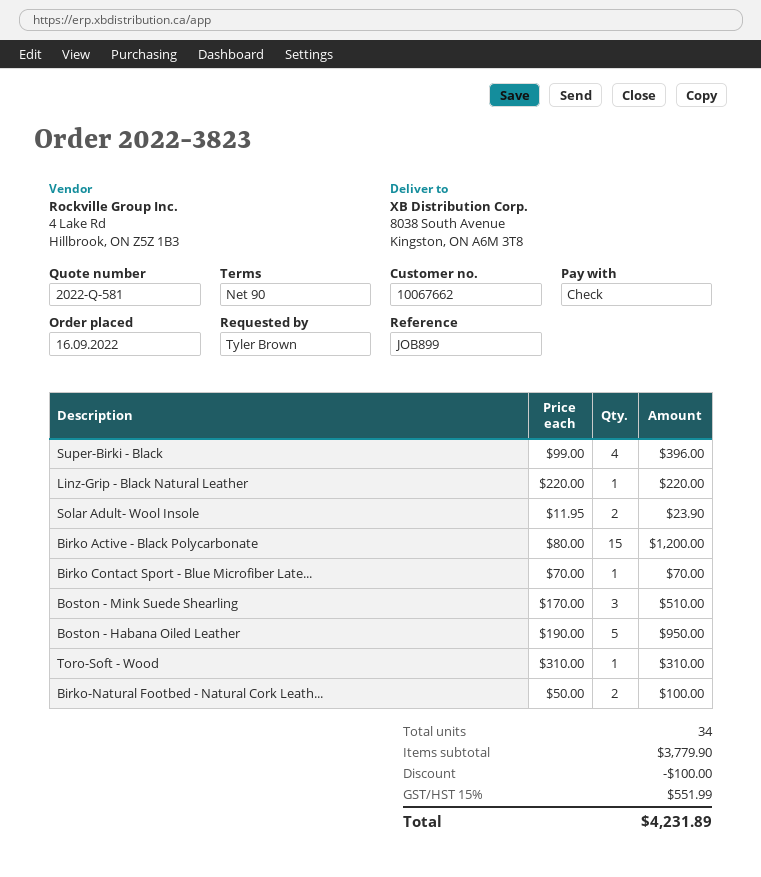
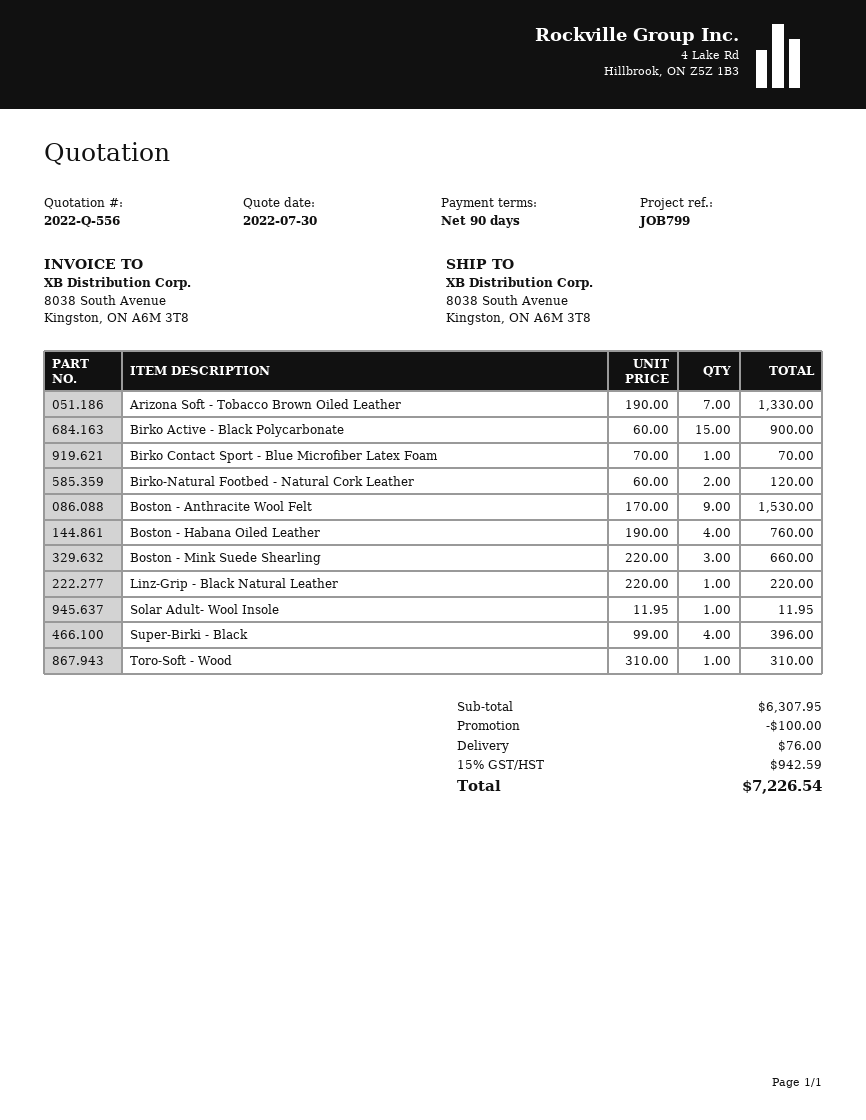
quote number: 2022-Q-581 -> 2022-Q-556
reference: JOB899 -> JOB799
Solar Adult- Wool Insole: 2 x 11.95 = 23.90 -> 1 x 11.95 = 11.95
Birko Active - Black Polycarbonate: 15 x 80.00 = 1200.00 -> 15 x 60.00 = 900.00
Boston - Mink Suede Shearling: 3 x 170.00 = 510.00 -> 3 x 220.00 = 660.00
Boston - Habana Oiled Leather: 5 x 190.00 = 950.00 -> 4 x 190.00 = 760.00
Birko-Natural Footbed - Natural Cork Leath...: 2 x 50.00 = 100.00 -> 2 x 60.00 = 120.00
Arizona Soft - Tobacco Brown Oiled Leather: none -> 7 x 190.00 = 1330.00
Boston - Anthracite Wool Felt: none -> 9 x 170.00 = 1530.00
subtotal: 3779.90 -> 6307.95
shipping: none -> 76.00
tax: 15% = 551.99 -> 15% = 942.59
total: 4231.89 -> 7226.54

